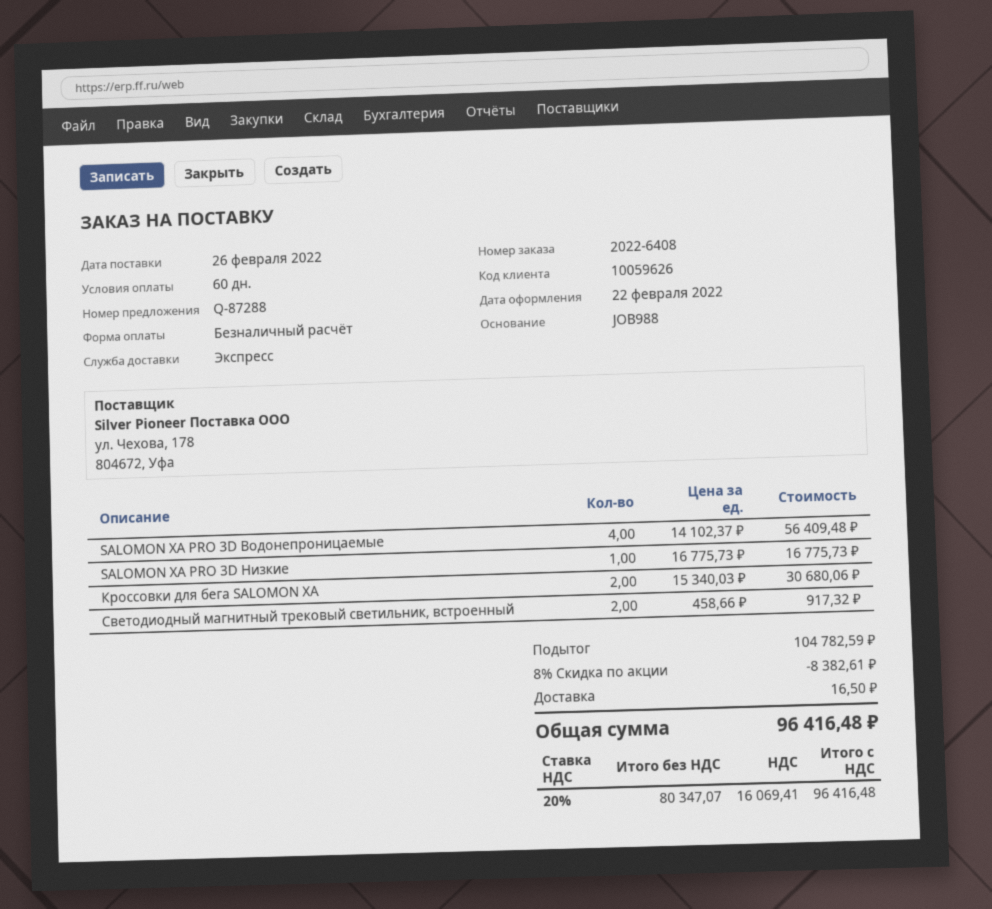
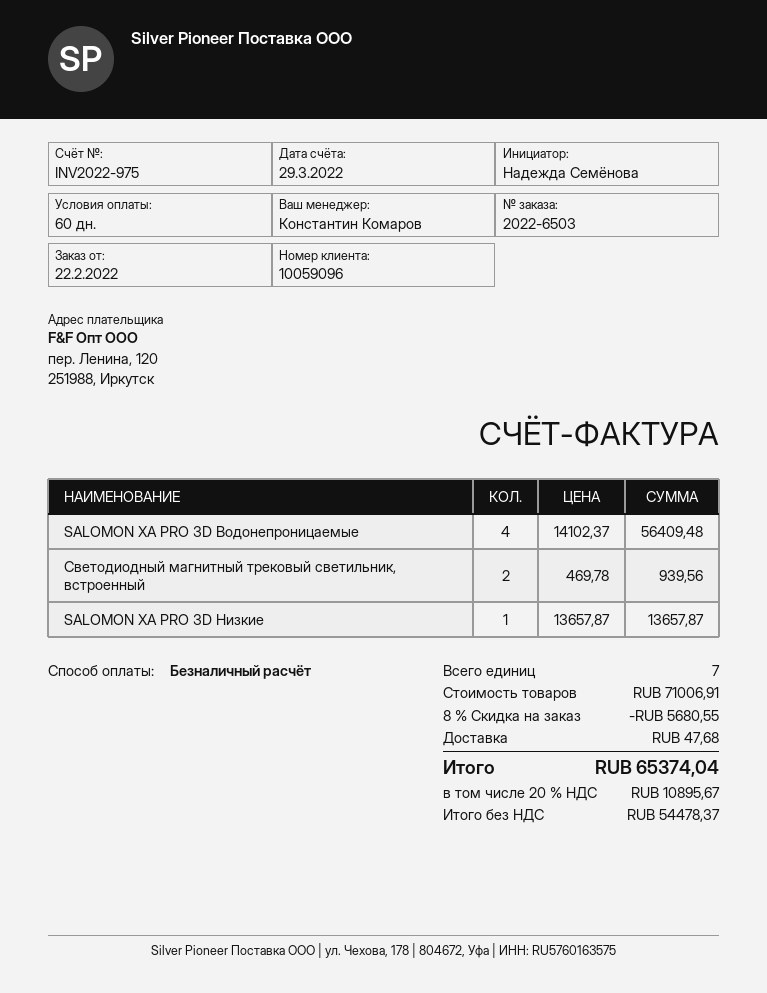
order number: 2022-6408 -> 2022-6503
customer number: 10059626 -> 10059096
SALOMON XA PRO 3D Низкие: 1 x 16775.73 = 16775.73 -> 1 x 13657.87 = 13657.87
Кроссовки для бега SALOMON XA: 2 x 15340.03 = 30680.06 -> none
Светодиодный магнитный трековый светильник, встроенный: 2 x 458.66 = 917.32 -> 2 x 469.78 = 939.56
subtotal: 104782.59 -> 71006.91
discount: 8% = 8382.61 -> 8% = 5680.55
shipping: 16.50 -> 47.68
net: 80347.07 -> 54478.37
tax: 20% = 16069.41 -> 20% = 10895.67
total: 96416.48 -> 65374.04

